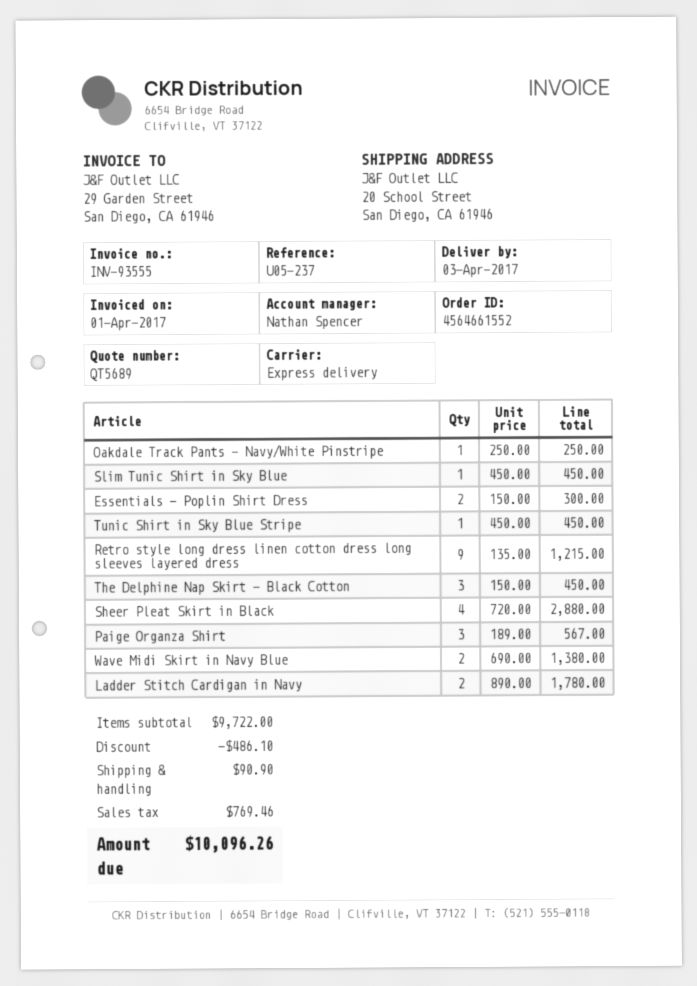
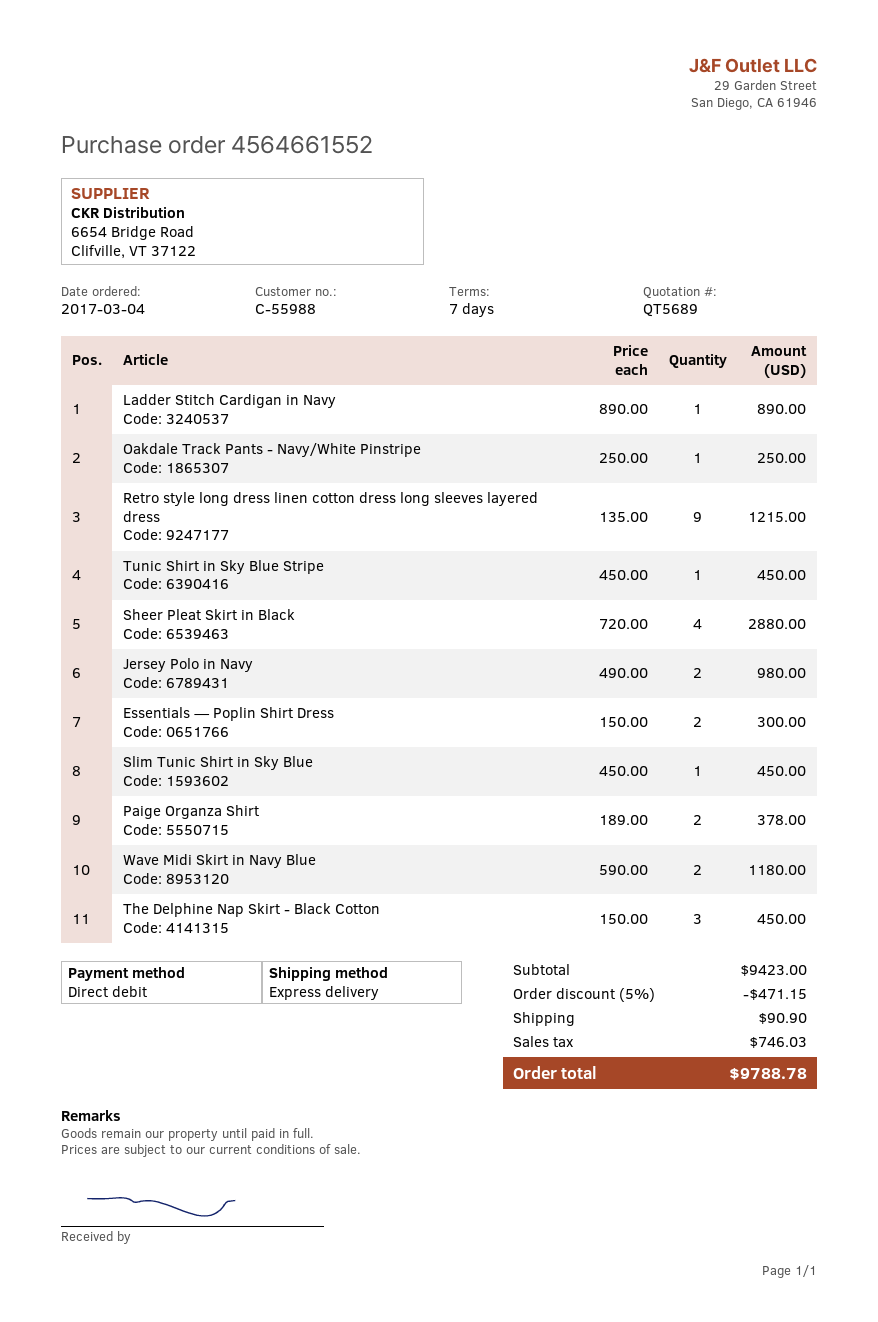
Paige Organza Shirt: 3 x 189.00 = 567.00 -> 2 x 189.00 = 378.00
Wave Midi Skirt in Navy Blue: 2 x 690.00 = 1380.00 -> 2 x 590.00 = 1180.00
Ladder Stitch Cardigan in Navy: 2 x 890.00 = 1780.00 -> 1 x 890.00 = 890.00
Jersey Polo in Navy: none -> 2 x 490.00 = 980.00
subtotal: 9722.00 -> 9423.00
discount: 486.10 -> 471.15
tax: 769.46 -> 746.03
total: 10096.26 -> 9788.78

